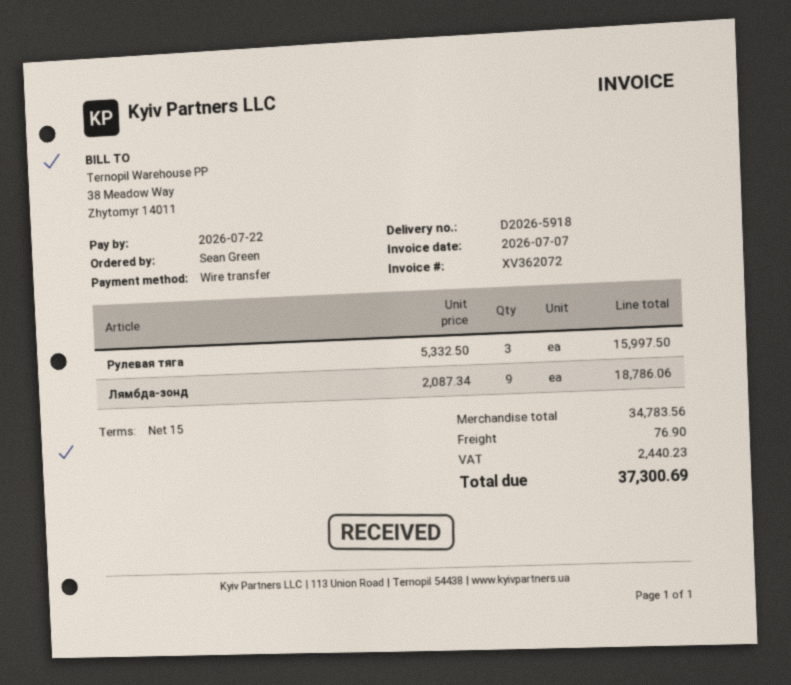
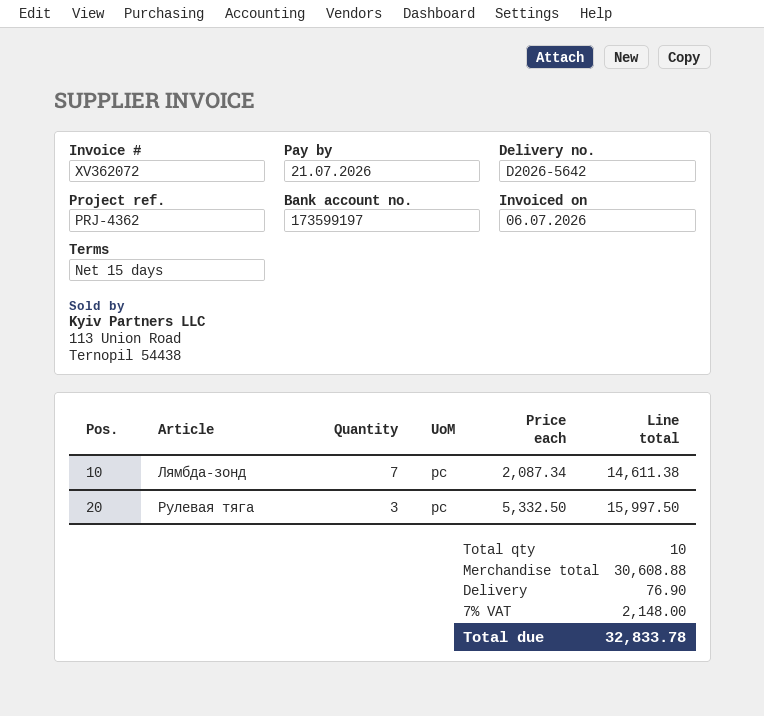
delivery note number: D2026-5918 -> D2026-5642
invoice date: 2026-07-07 -> 2026-07-06
due date: 2026-07-22 -> 2026-07-21
Лямбда-зонд: 9 x 2087.34 = 18786.06 -> 7 x 2087.34 = 14611.38
subtotal: 34783.56 -> 30608.88
tax: 2440.23 -> 2148.00
total: 37300.69 -> 32833.78

